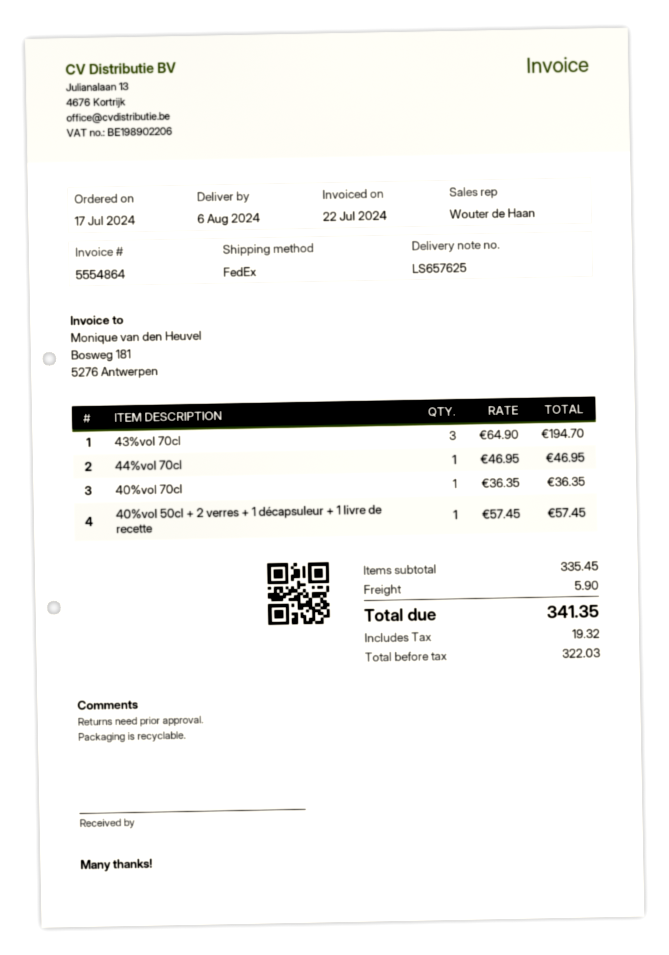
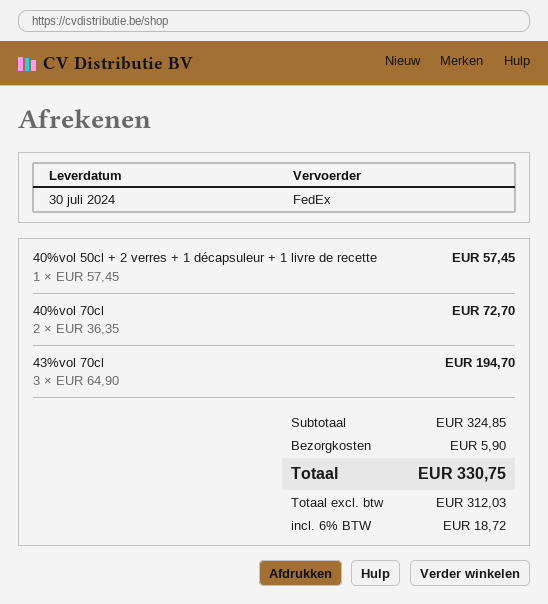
delivery date: 2024-08-06 -> 2024-07-30
44%vol 70cl: 1 x 46.95 = 46.95 -> none
40%vol 70cl: 1 x 36.35 = 36.35 -> 2 x 36.35 = 72.70
subtotal: 335.45 -> 324.85
net: 322.03 -> 312.03
tax: 19.32 -> 18.72
total: 341.35 -> 330.75

